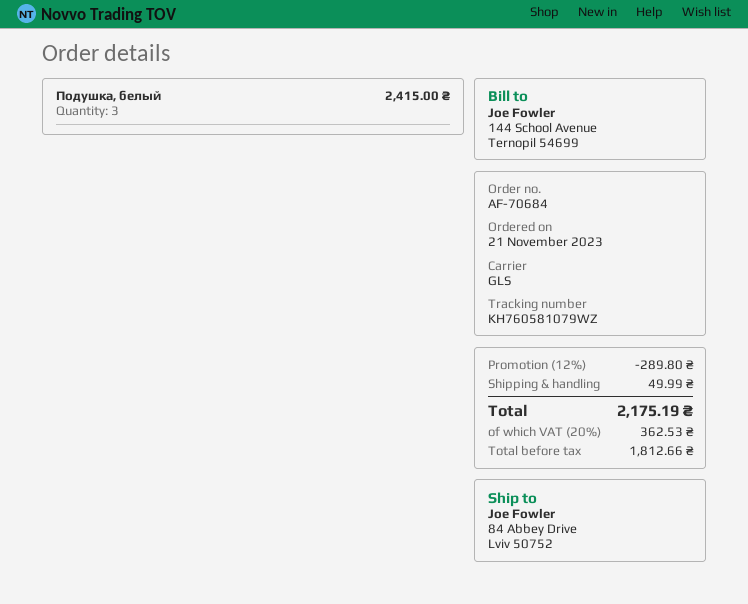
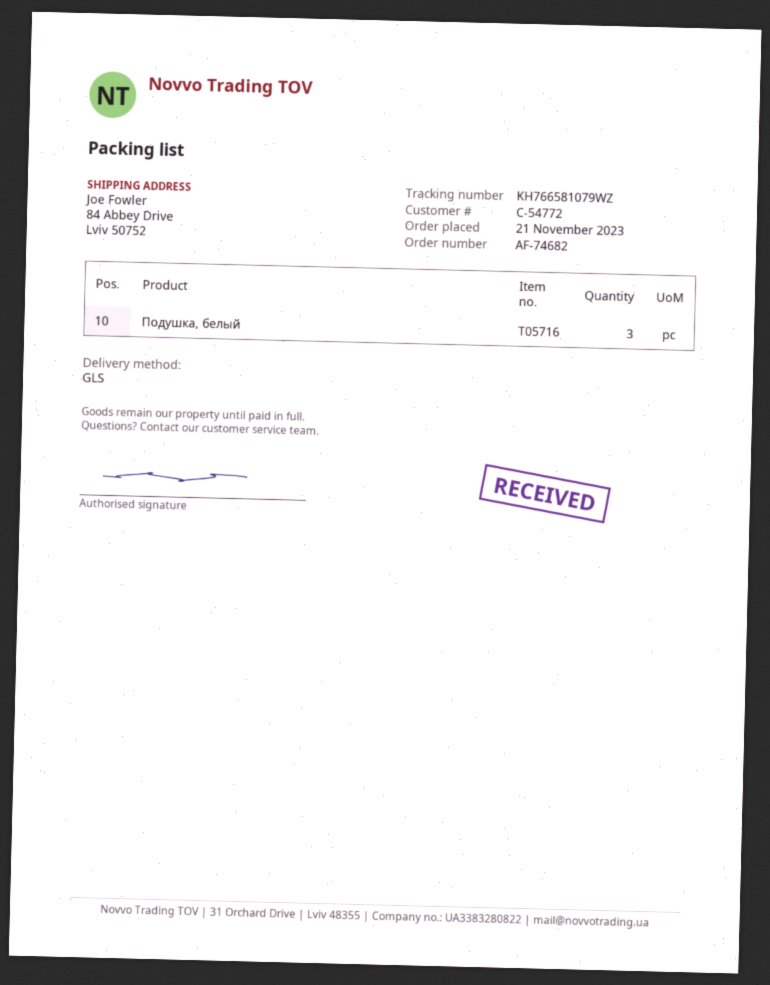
order number: AF-70684 -> AF-74682
tracking number: KH760581079WZ -> KH766581079WZ

